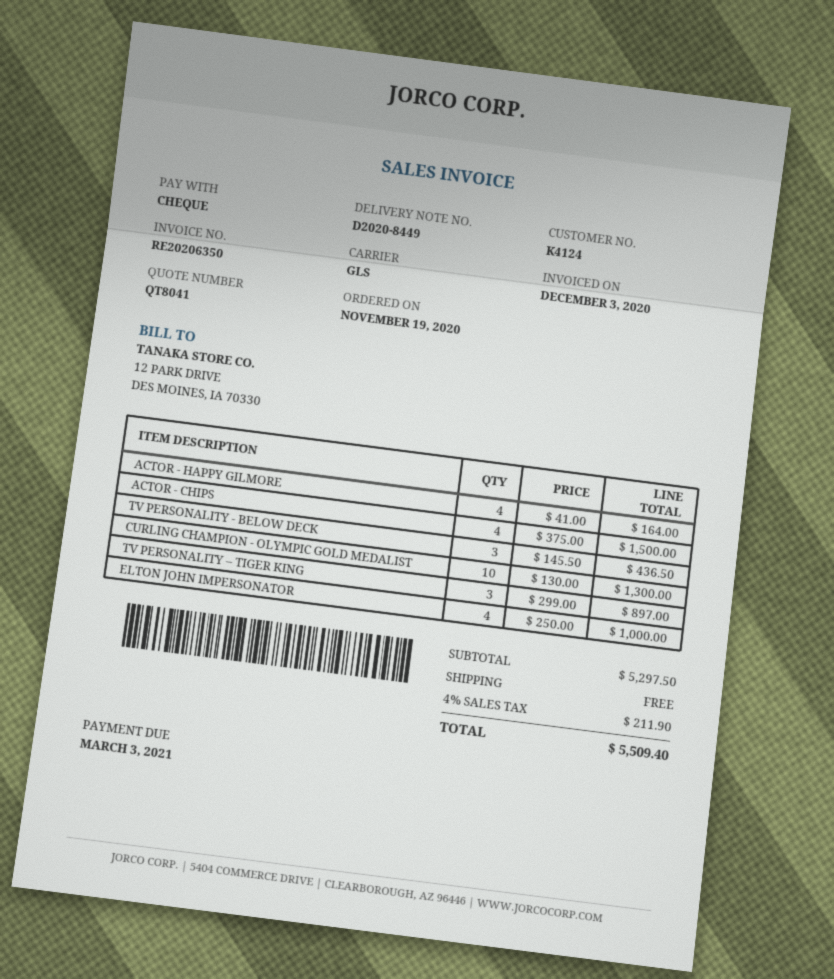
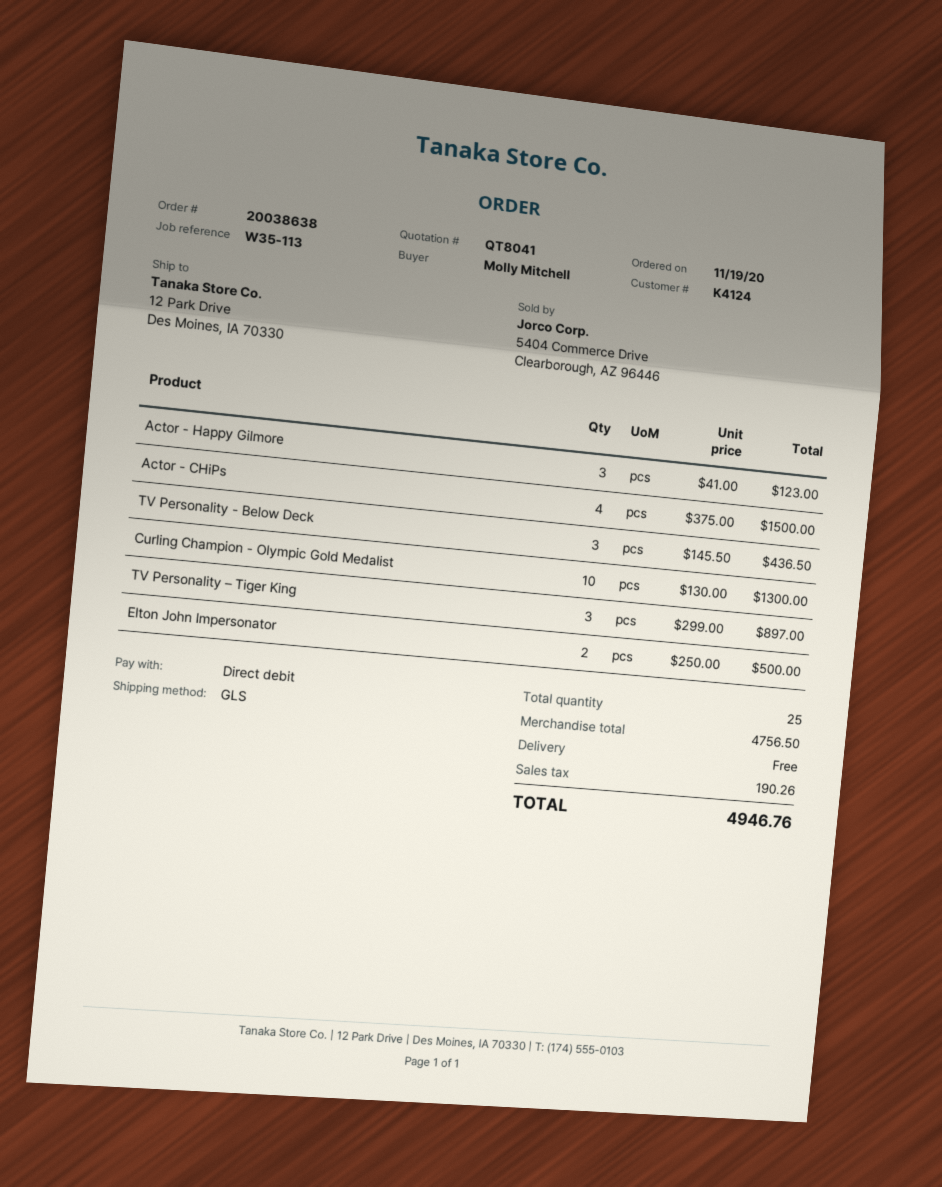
payment method: cheque -> direct debit
ACTOR - HAPPY GILMORE: 4 x 41.00 = 164.00 -> 3 x 41.00 = 123.00
ELTON JOHN IMPERSONATOR: 4 x 250.00 = 1000.00 -> 2 x 250.00 = 500.00
subtotal: 5297.50 -> 4756.50
tax: 211.90 -> 190.26
total: 5509.40 -> 4946.76

